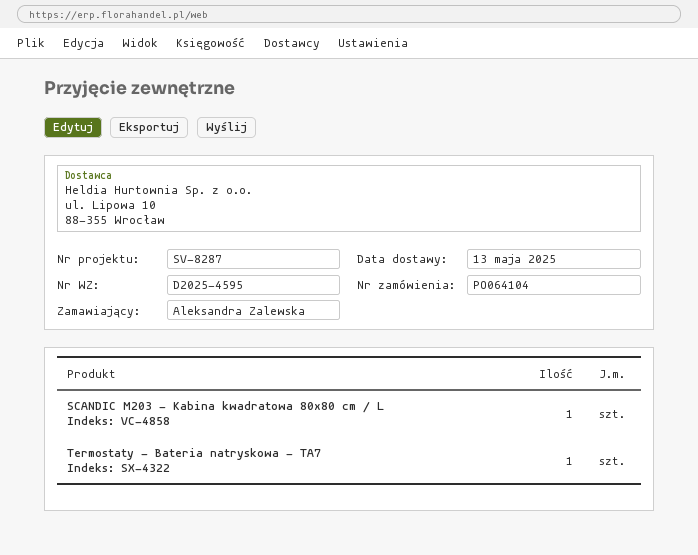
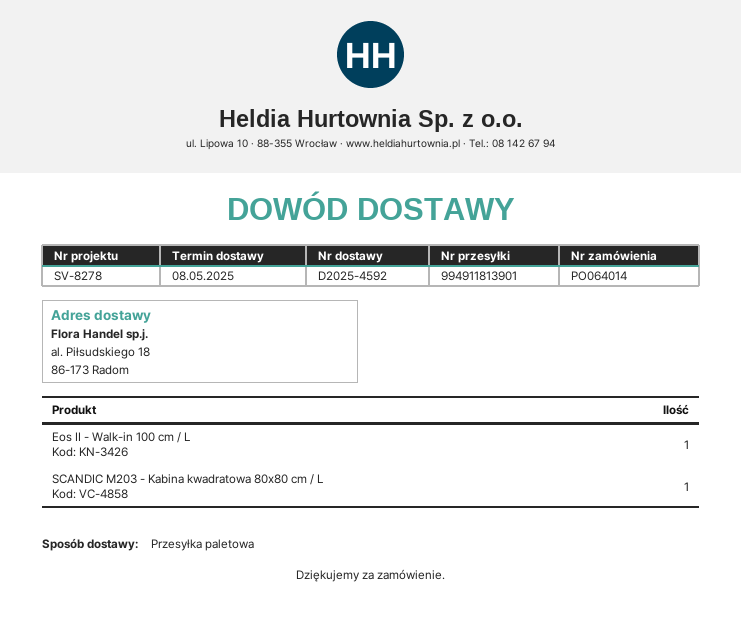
order number: PO064104 -> PO064014
delivery note number: D2025-4595 -> D2025-4592
delivery date: 2025-05-13 -> 2025-05-08
reference: SV-8287 -> SV-8278
Termostaty - Bateria natryskowa - TA7: 1 -> none
Eos II - Walk-in 100 cm / L: none -> 1

